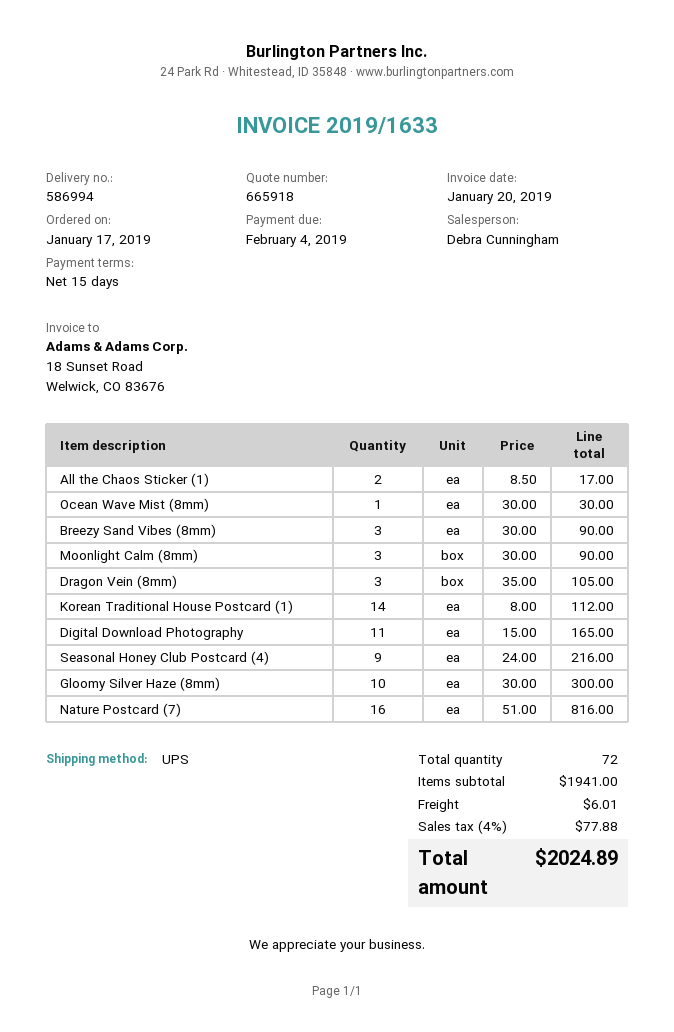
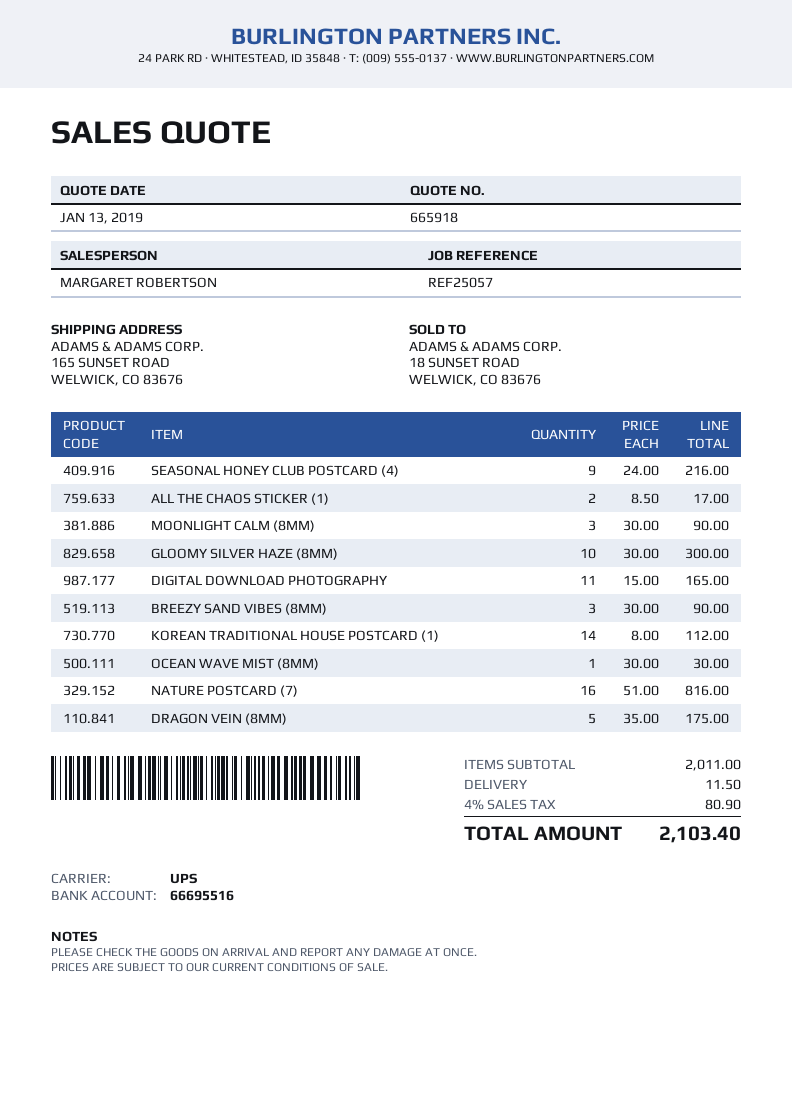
sales rep: Debra Cunningham -> MARGARET ROBERTSON
Dragon Vein (8mm): 3 x 35.00 = 105.00 -> 5 x 35.00 = 175.00
subtotal: 1941.00 -> 2011.00
shipping: 6.01 -> 11.50
tax: 4% = 77.88 -> 4% = 80.90
total: 2024.89 -> 2103.40

